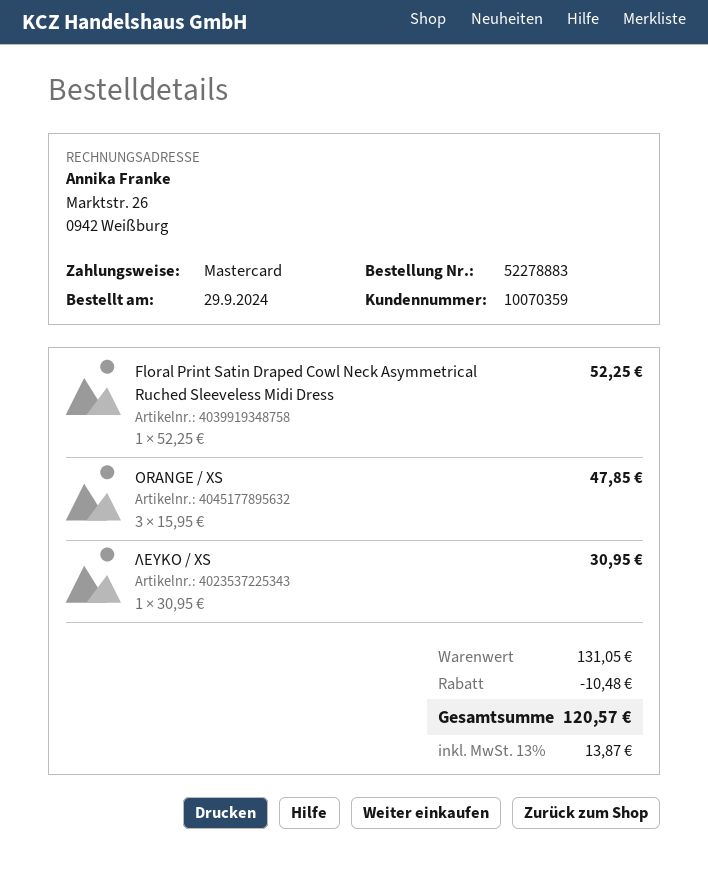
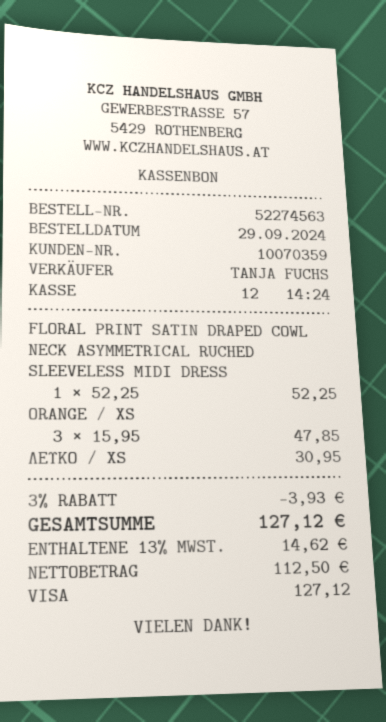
order number: 52278883 -> 52274563
payment method: Mastercard -> Visa
discount: 10.48 -> 3.93
tax: 13% = 13.87 -> 13% = 14.62
total: 120.57 -> 127.12

